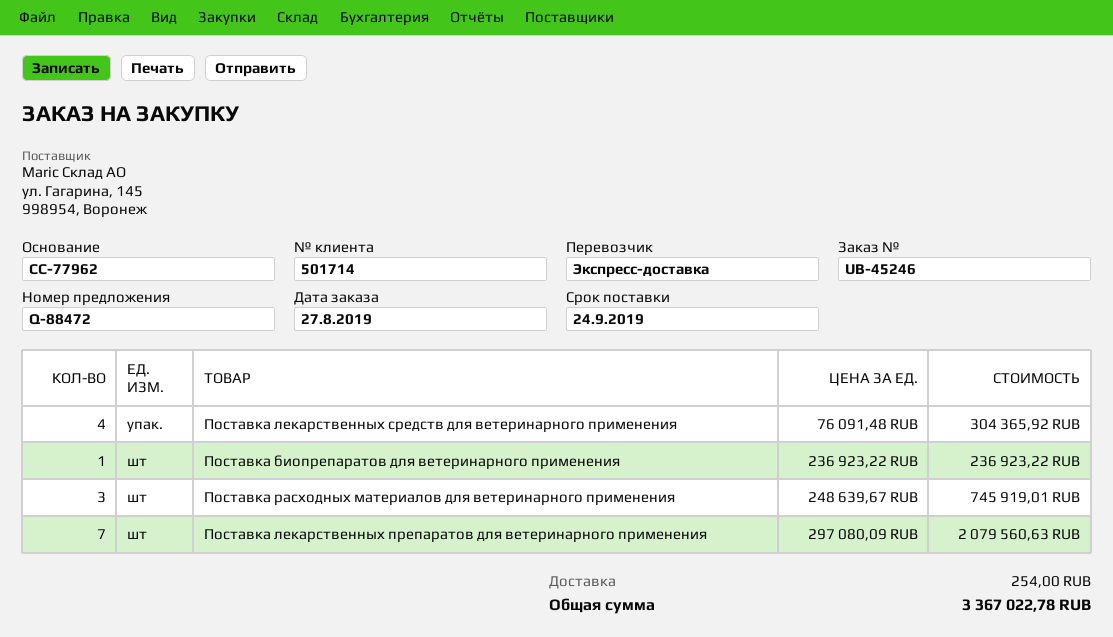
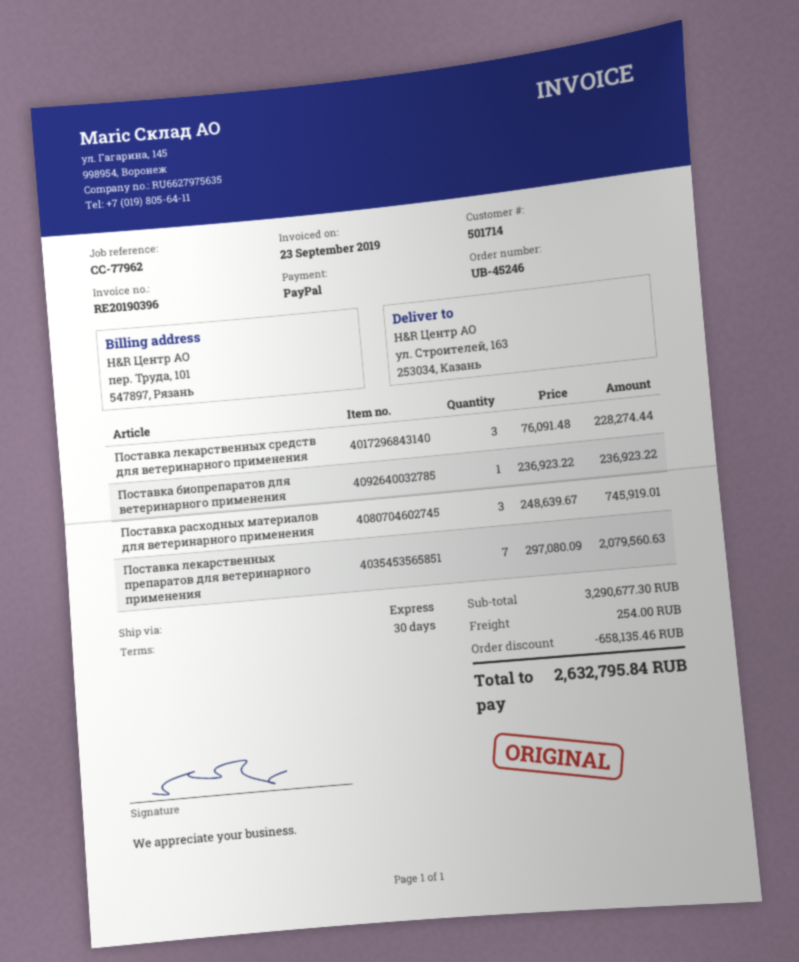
Поставка лекарственных средств для ветеринарного применения: 4 x 76091.48 = 304365.92 -> 3 x 76091.48 = 228274.44
discount: none -> 658135.46
total: 3367022.78 -> 2632795.84

